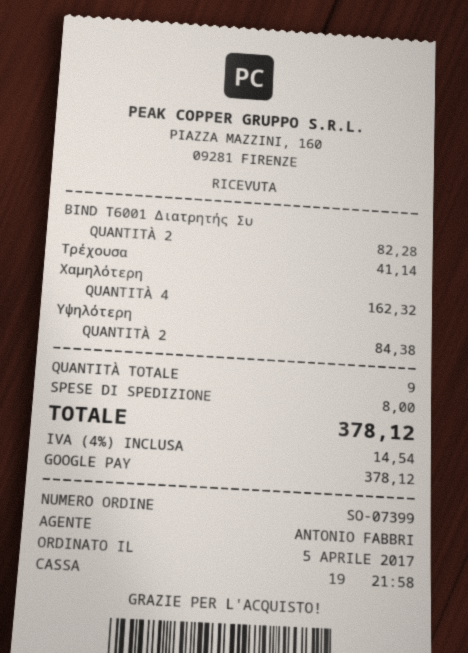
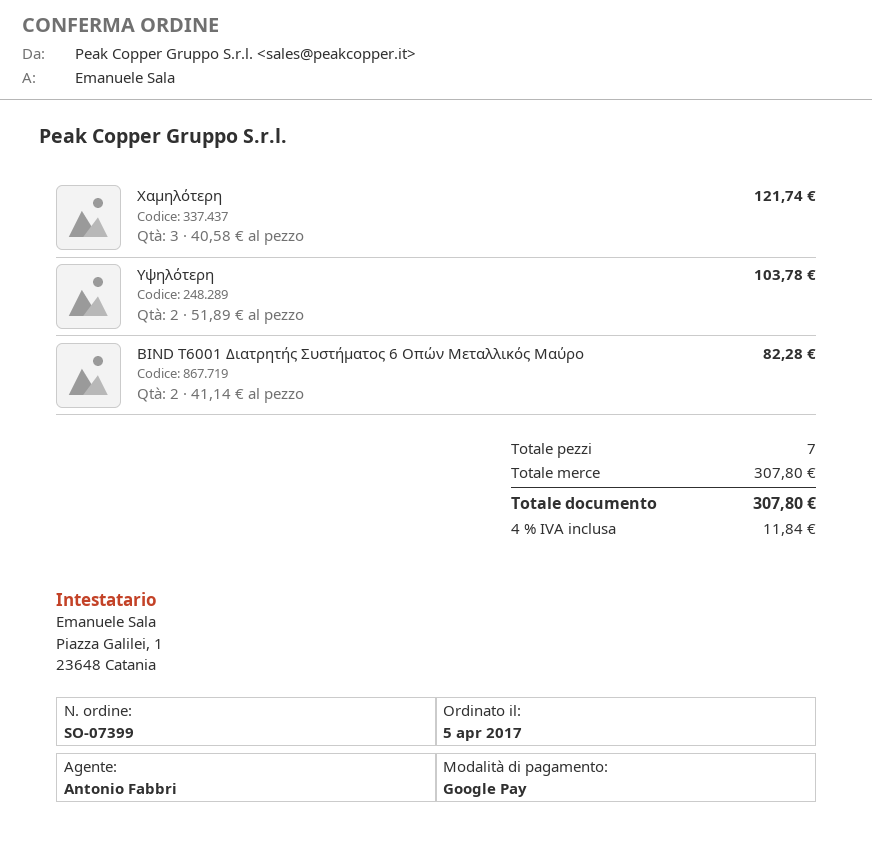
Τρέχουσα: 1 for 41.14 -> none
Χαμηλότερη: 4 for 162.32 -> 3 for 121.74
Υψηλότερη: 2 for 84.38 -> 2 for 103.78
total quantity: 9 -> 7
shipping: 8.00 -> none
tax: 4% = 14.54 -> 4% = 11.84
total: 378.12 -> 307.80

